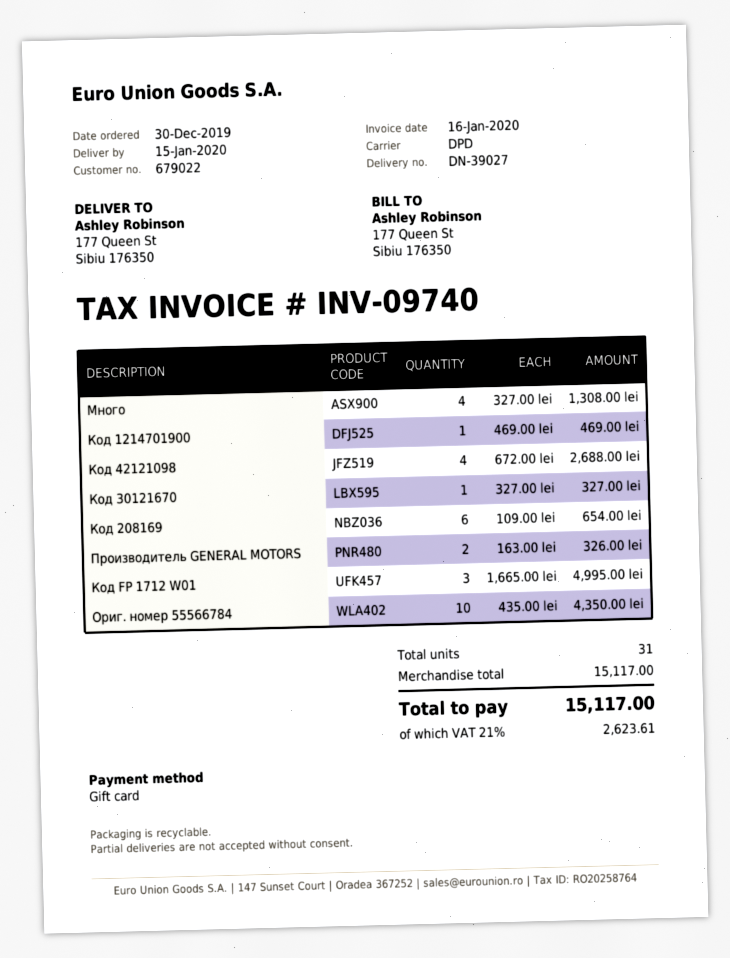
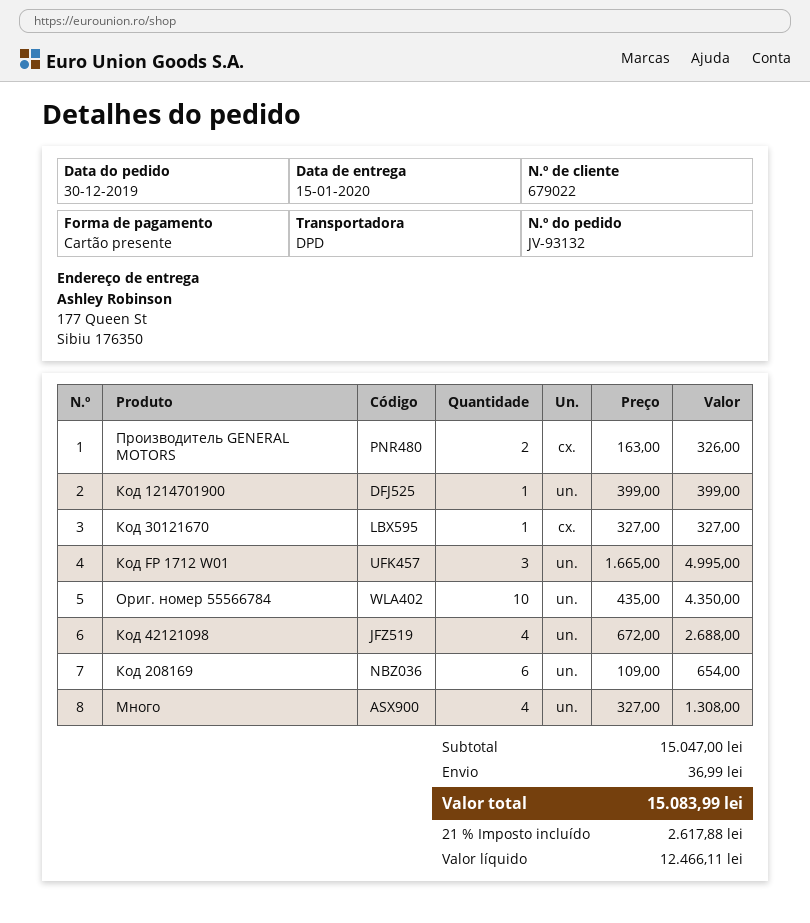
Код 1214701900: 1 x 469.00 = 469.00 -> 1 x 399.00 = 399.00
subtotal: 15117.00 -> 15047.00
shipping: none -> 36.99
tax: 21% = 2623.61 -> 21% = 2617.88
total: 15117.00 -> 15083.99

